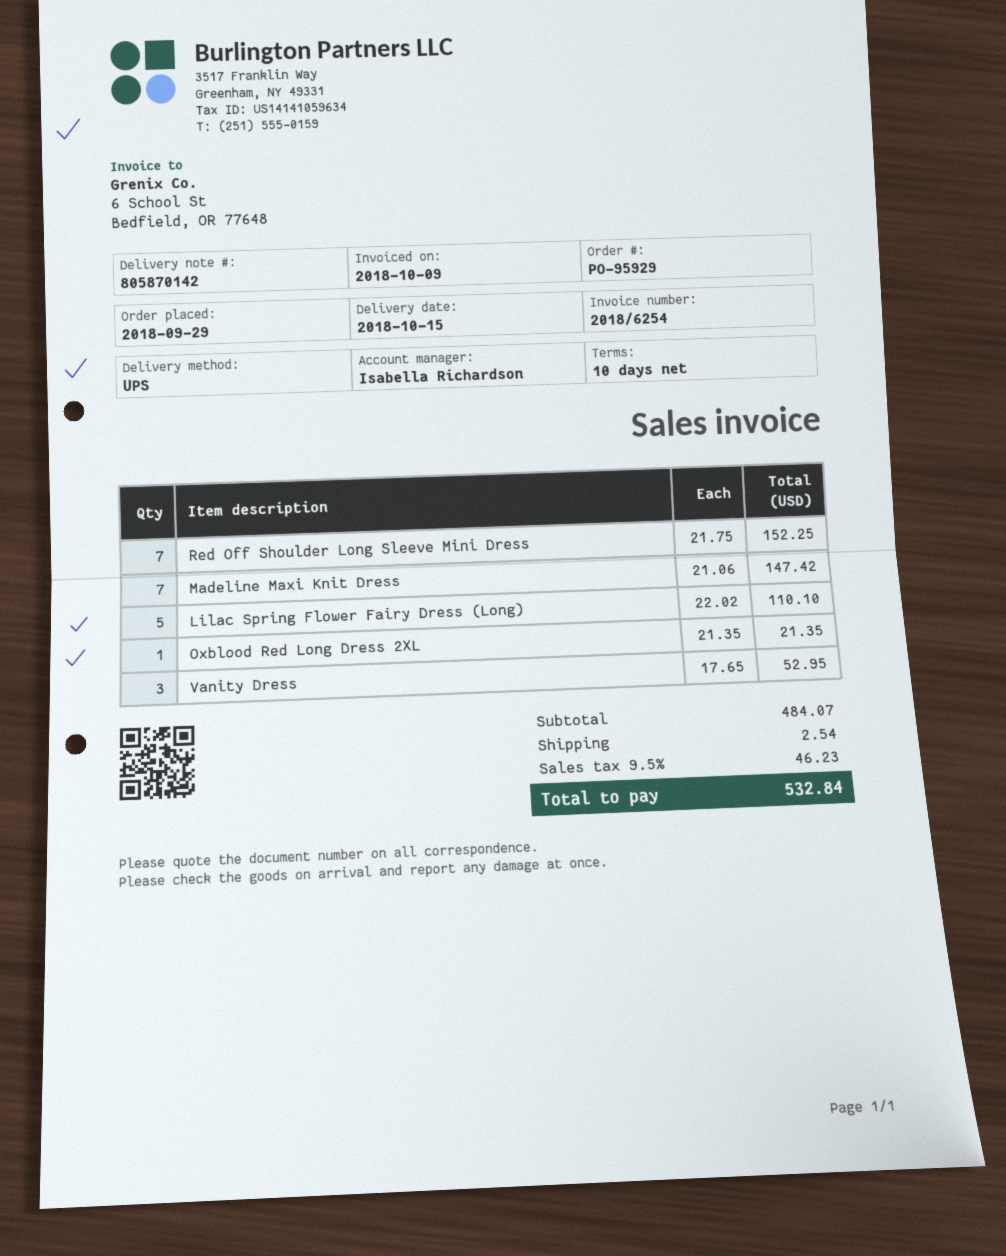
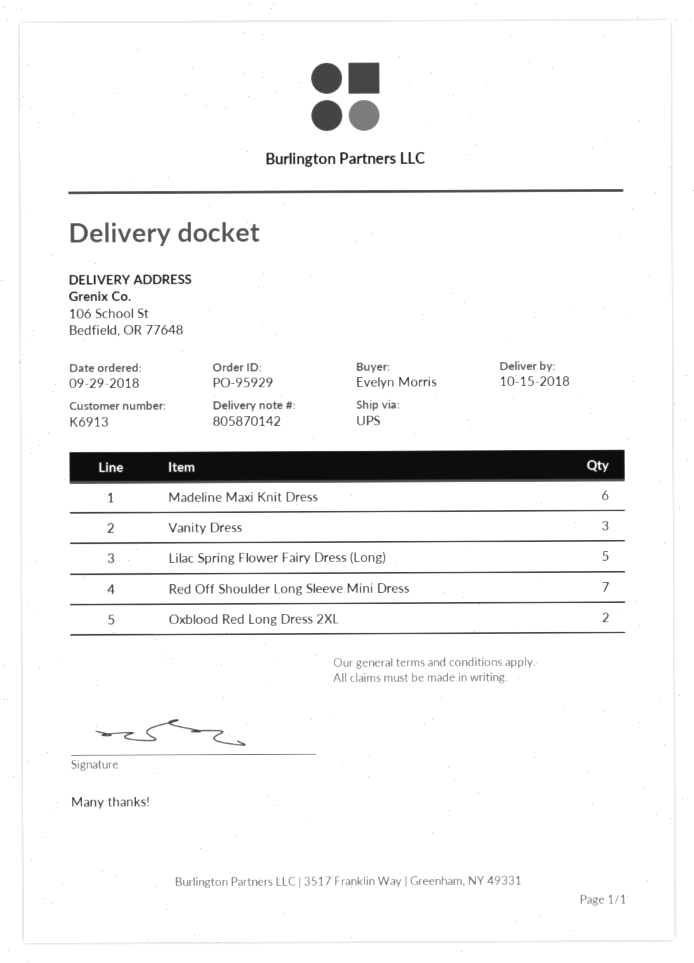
Madeline Maxi Knit Dress: 7 -> 6
Oxblood Red Long Dress 2XL: 1 -> 2

